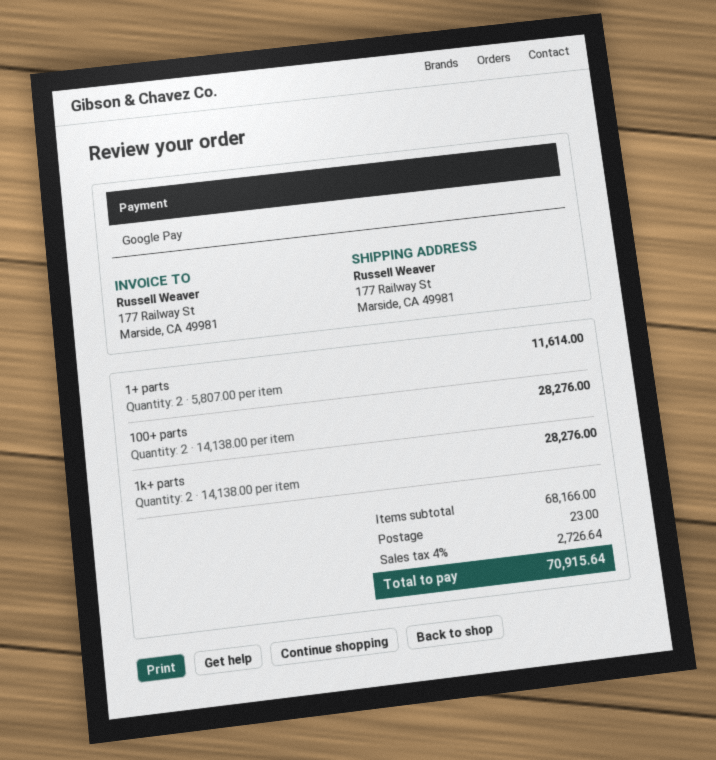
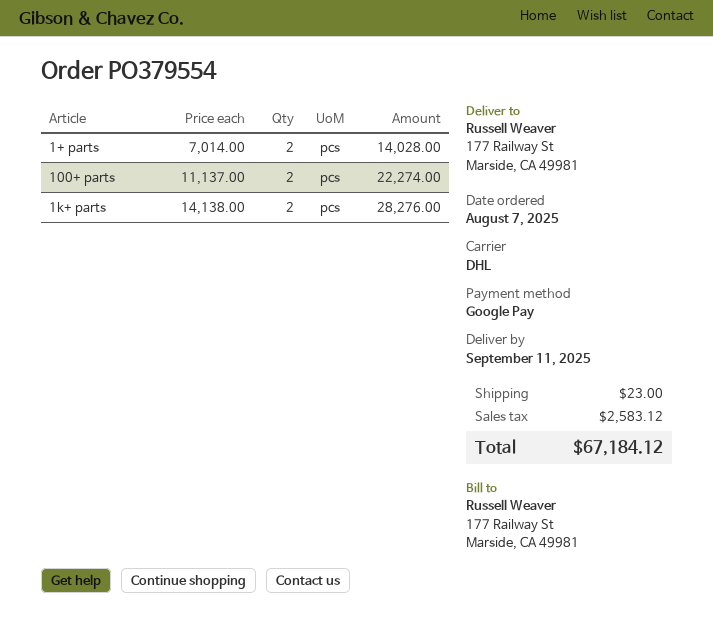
1+ parts: 2 x 5807.00 = 11614.00 -> 2 x 7014.00 = 14028.00
100+ parts: 2 x 14138.00 = 28276.00 -> 2 x 11137.00 = 22274.00
tax: 2726.64 -> 2583.12
total: 70915.64 -> 67184.12

